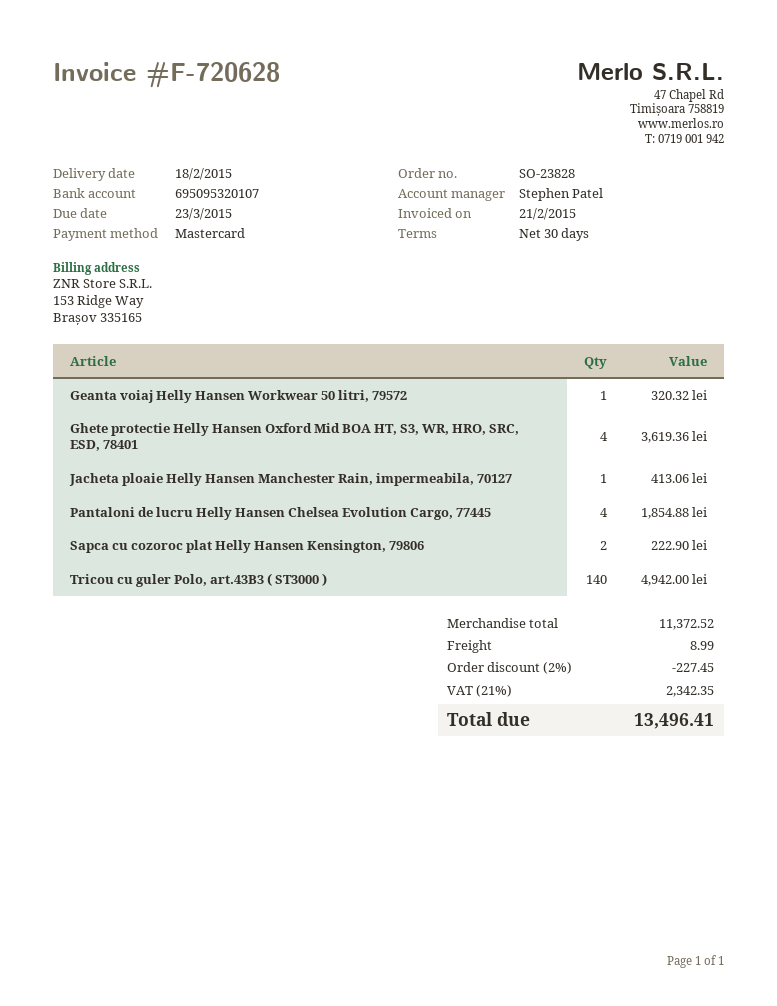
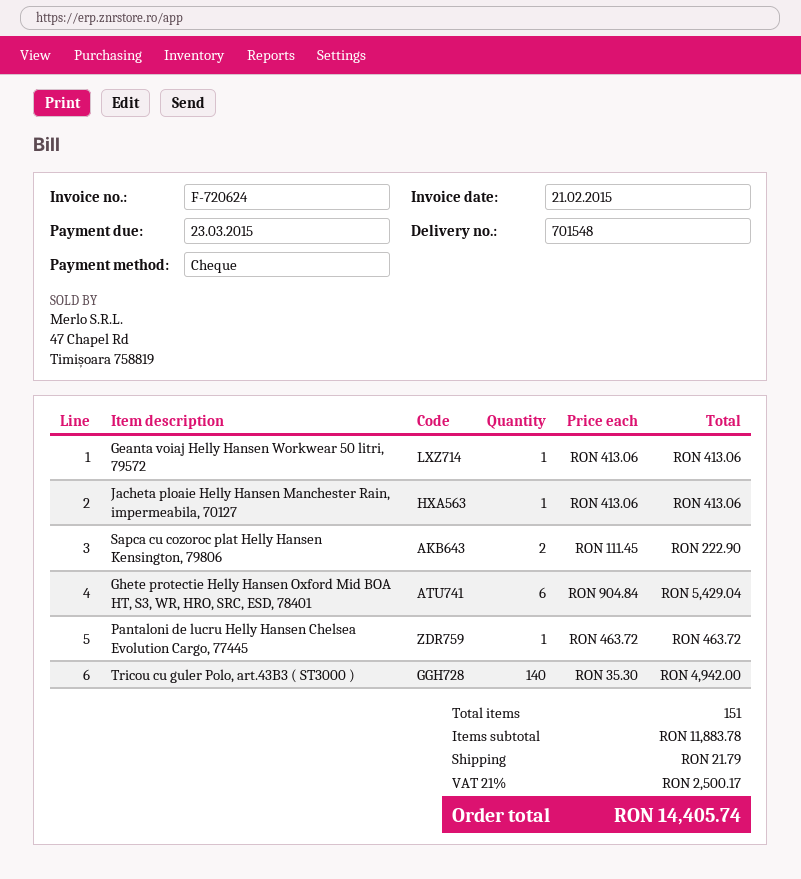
invoice number: F-720628 -> F-720624
payment method: Mastercard -> cheque
Geanta voiaj Helly Hansen Workwear 50 litri, 79572: 1 for 320.32 -> 1 for 413.06
Ghete protectie Helly Hansen Oxford Mid BOA HT, S3, WR, HRO, SRC, ESD, 78401: 4 for 3619.36 -> 6 for 5429.04
Pantaloni de lucru Helly Hansen Chelsea Evolution Cargo, 77445: 4 for 1854.88 -> 1 for 463.72
subtotal: 11372.52 -> 11883.78
discount: 2% = 227.45 -> none
shipping: 8.99 -> 21.79
tax: 21% = 2342.35 -> 21% = 2500.17
total: 13496.41 -> 14405.74

